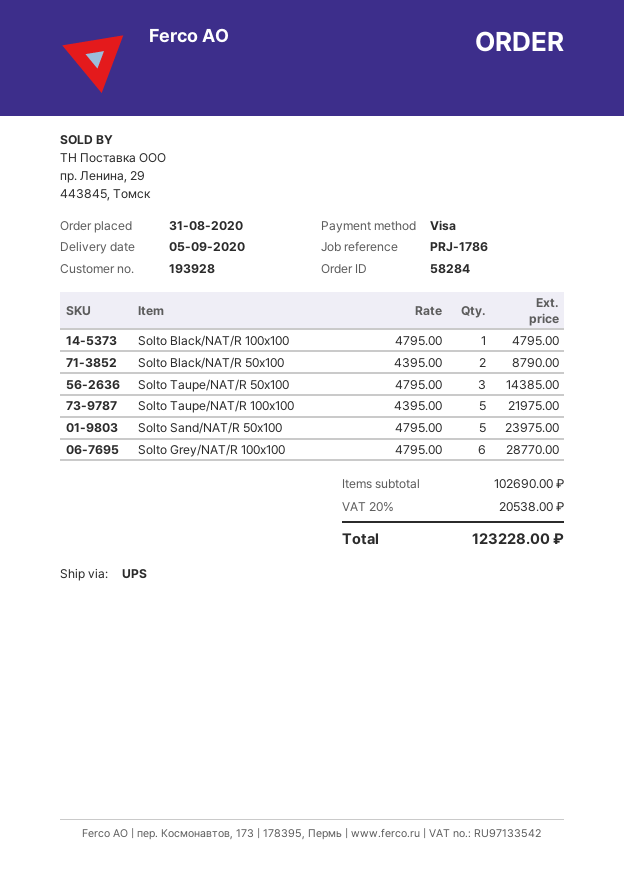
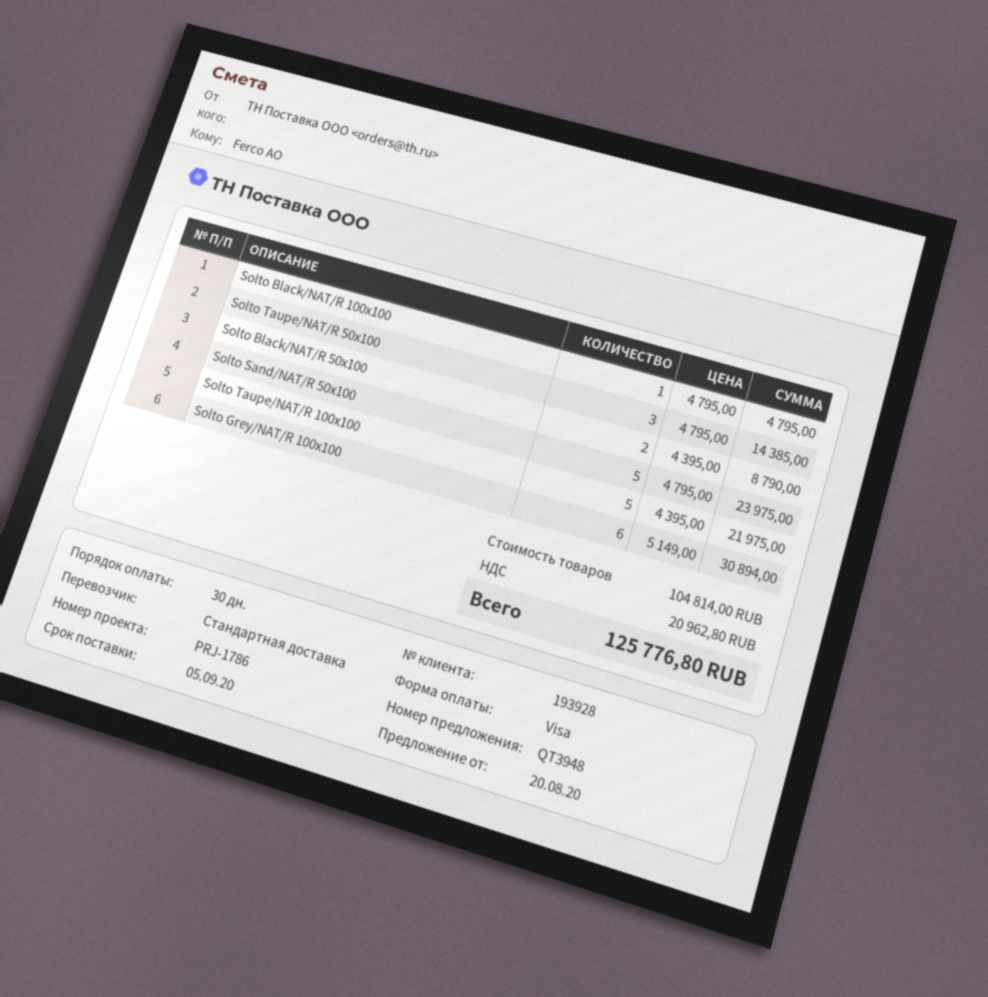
shipping method: UPS -> standard
Solto Grey/NAT/R 100x100: 6 x 4795.00 = 28770.00 -> 6 x 5149.00 = 30894.00
subtotal: 102690.00 -> 104814.00
tax: 20538.00 -> 20962.80
total: 123228.00 -> 125776.80

